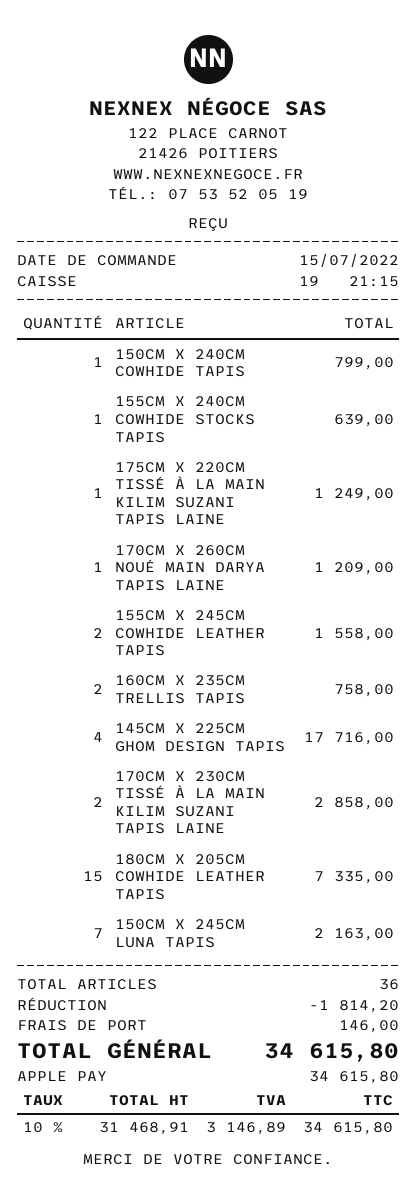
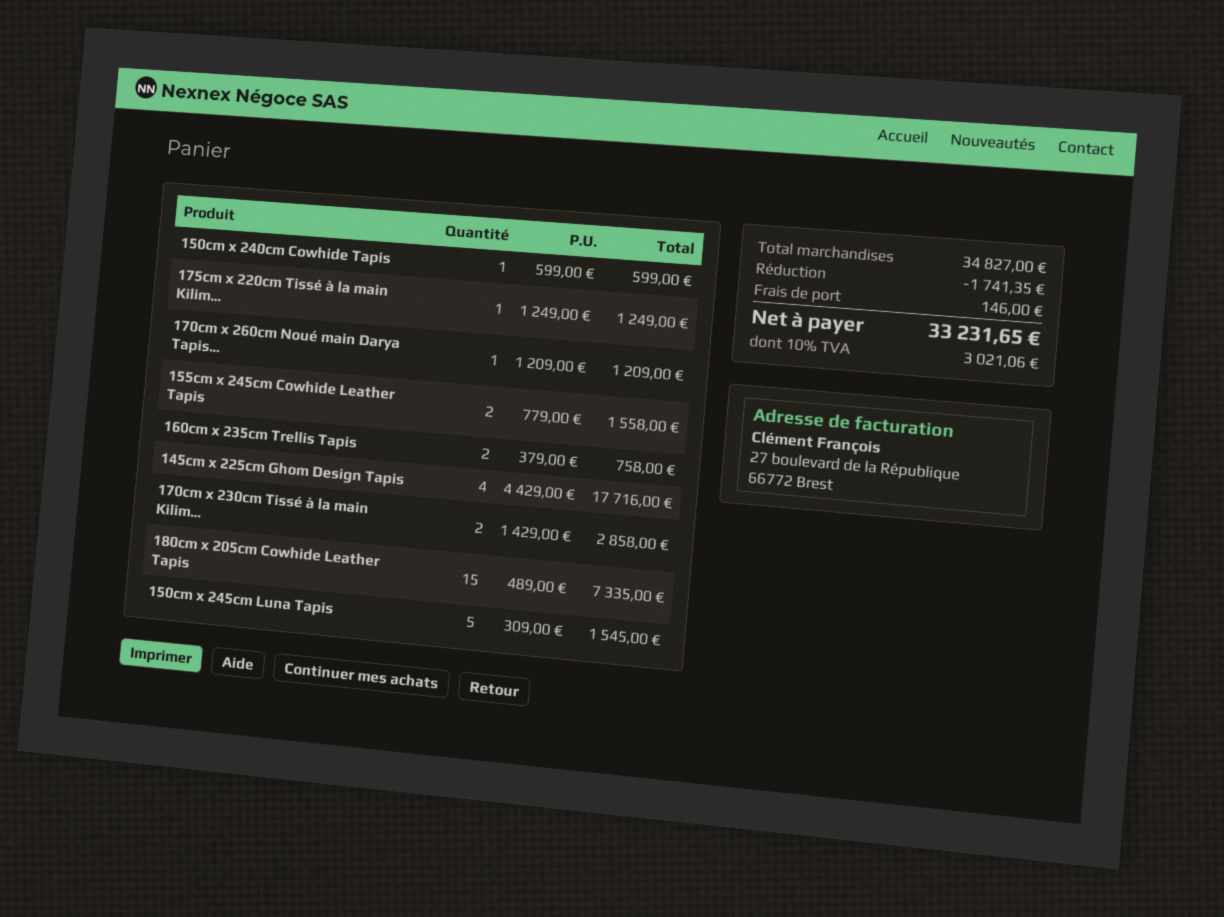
150CM X 240CM COWHIDE TAPIS: 1 for 799.00 -> 1 for 599.00
155CM X 240CM COWHIDE STOCKS TAPIS: 1 for 639.00 -> none
150CM X 245CM LUNA TAPIS: 7 for 2163.00 -> 5 for 1545.00
discount: 1814.20 -> 1741.35
tax: 10% = 3146.89 -> 10% = 3021.06
total: 34615.80 -> 33231.65

